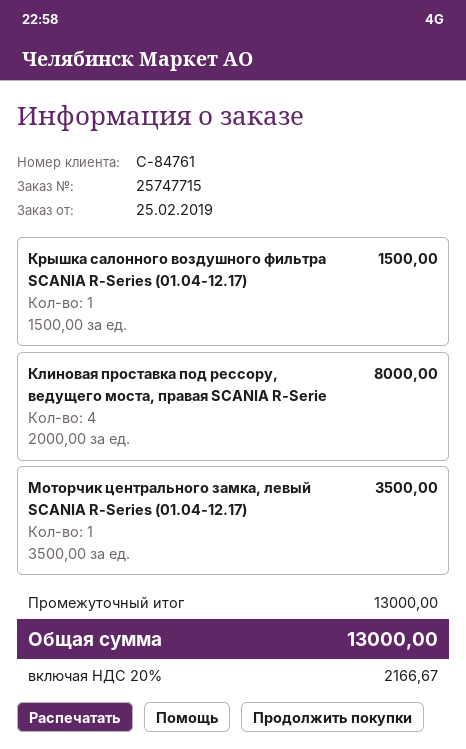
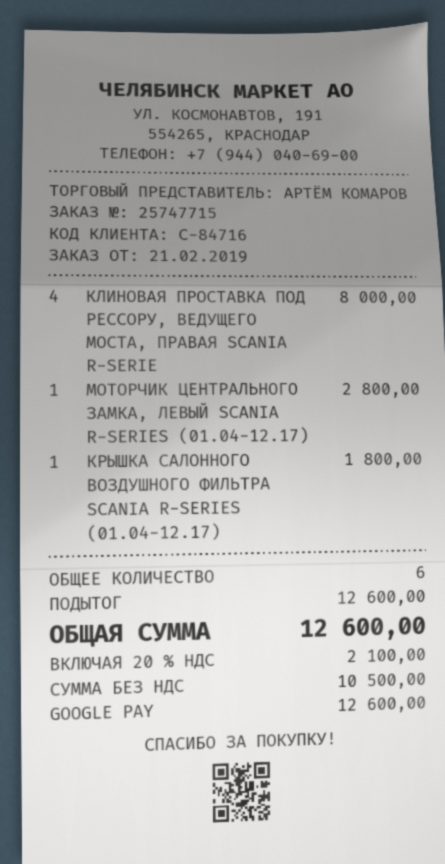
order date: 2019-02-25 -> 2019-02-21
customer number: C-84761 -> C-84716
Крышка салонного воздушного фильтра SCANIA R-Series (01.04-12.17): 1 for 1500.00 -> 1 for 1800.00
Моторчик центрального замка, левый SCANIA R-Series (01.04-12.17): 1 for 3500.00 -> 1 for 2800.00
subtotal: 13000.00 -> 12600.00
tax: 20% = 2166.67 -> 20% = 2100.00
total: 13000.00 -> 12600.00

